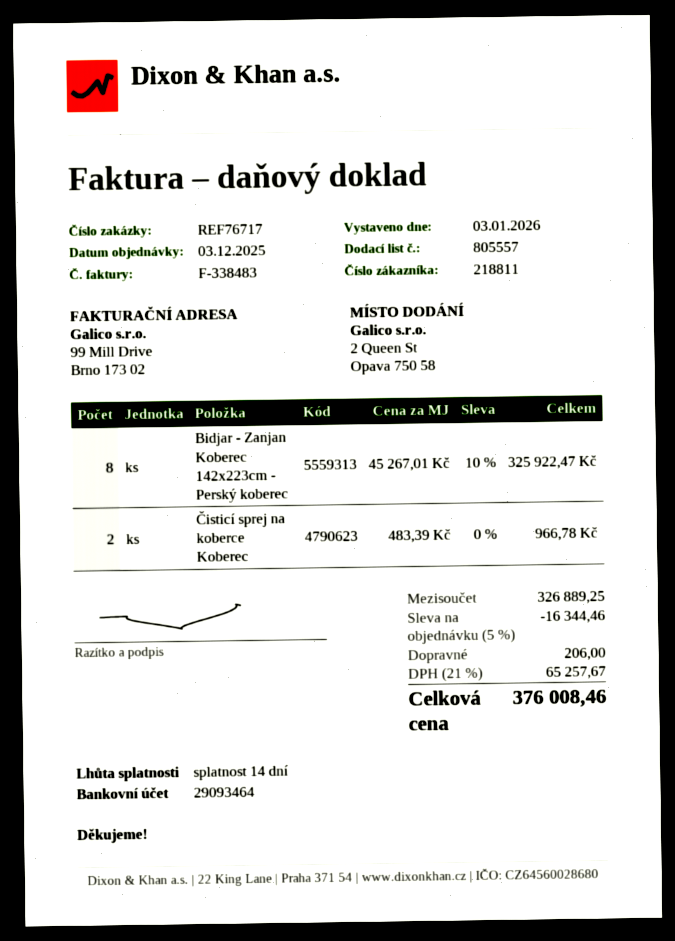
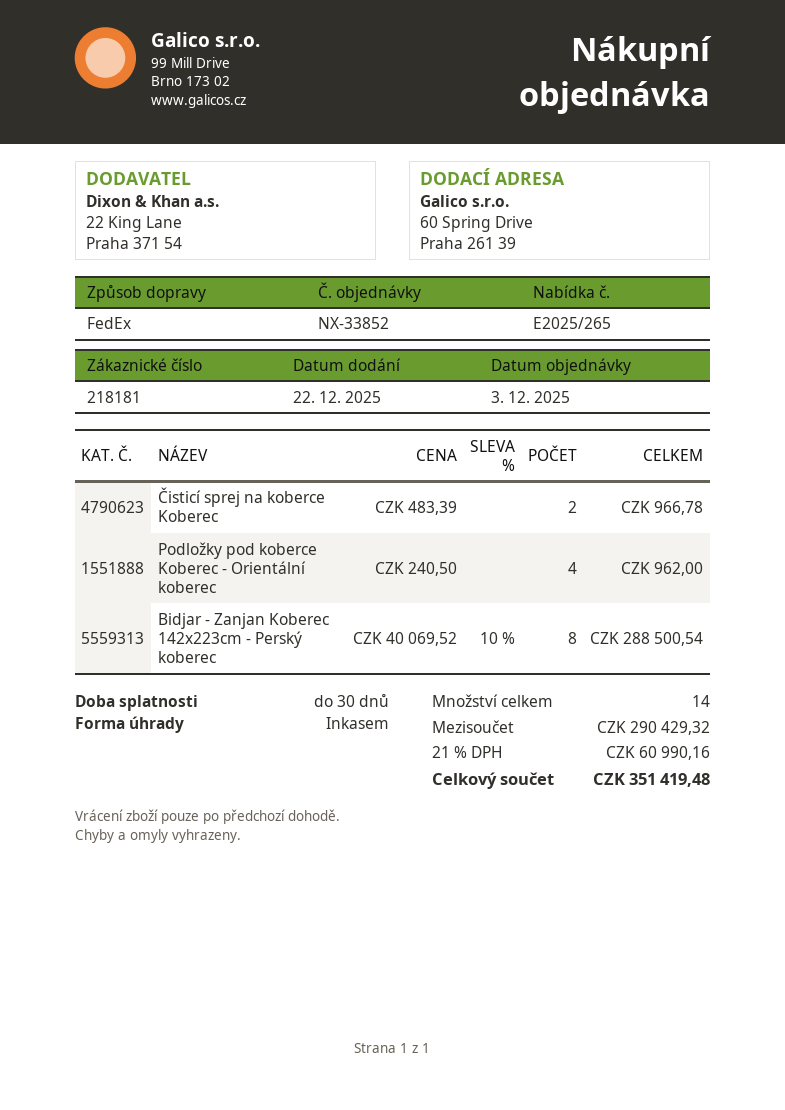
payment terms: 14 days -> 30 days
customer number: 218811 -> 218181
ship to: 2 Queen St, Opava 750 58 -> 60 Spring Drive, Praha 261 39
Bidjar - Zanjan Koberec 142x223cm - Perský koberec: 8 x 45267.01 - 10% = 325922.47 -> 8 x 40069.52 - 10% = 288500.54
Podložky pod koberce Koberec - Orientální koberec: none -> 4 x 240.50 = 962.00
subtotal: 326889.25 -> 290429.32
discount: 5% = 16344.46 -> none
shipping: 206.00 -> none
tax: 21% = 65257.67 -> 21% = 60990.16
total: 376008.46 -> 351419.48

